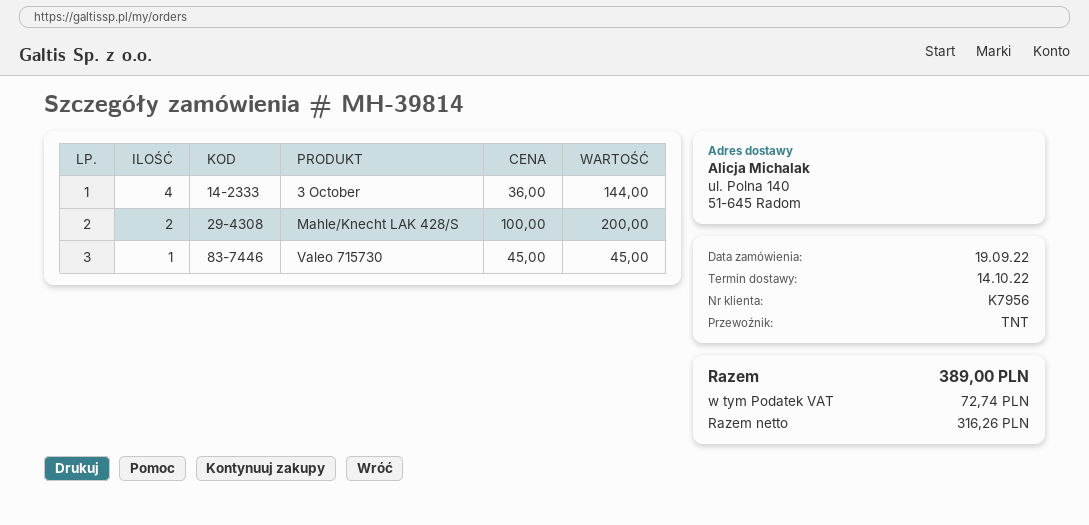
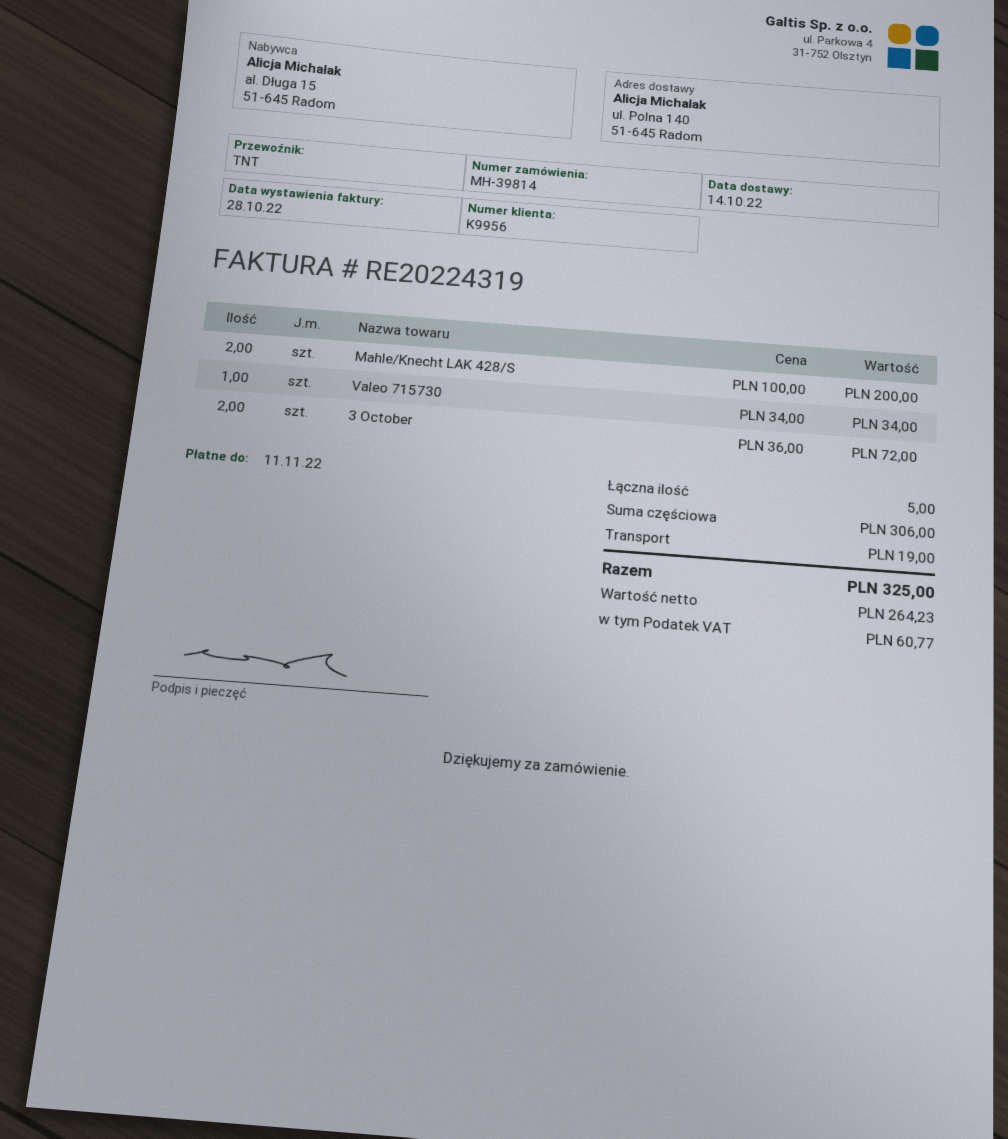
customer number: K7956 -> K9956
3 October: 4 x 36.00 = 144.00 -> 2 x 36.00 = 72.00
Valeo 715730: 1 x 45.00 = 45.00 -> 1 x 34.00 = 34.00
shipping: none -> 19.00
net: 316.26 -> 264.23
tax: 72.74 -> 60.77
total: 389.00 -> 325.00

